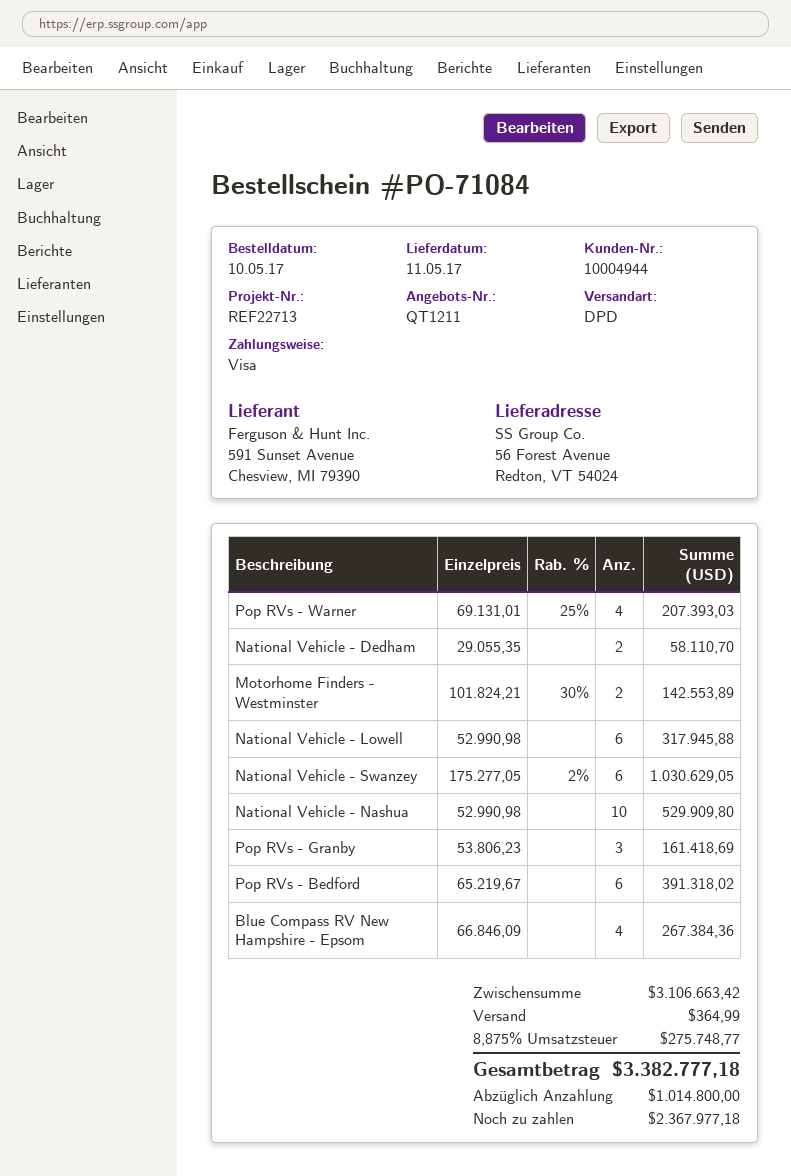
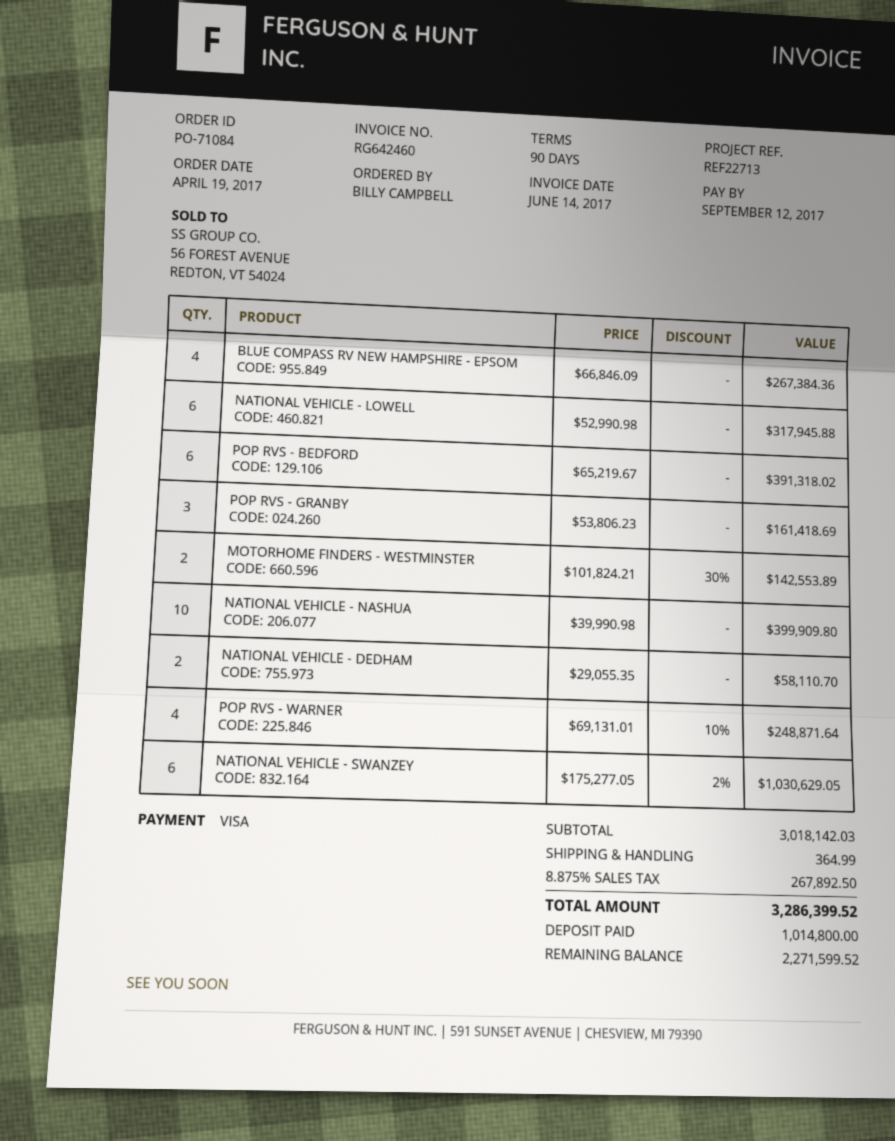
order date: 2017-05-10 -> 2017-04-19
Pop RVs - Warner: 4 x 69131.01 - 25% = 207393.03 -> 4 x 69131.01 - 10% = 248871.64
National Vehicle - Nashua: 10 x 52990.98 = 529909.80 -> 10 x 39990.98 = 399909.80
subtotal: 3106663.42 -> 3018142.03
tax: 8.875% = 275748.77 -> 8.875% = 267892.50
total: 3382777.18 -> 3286399.52
balance: 2367977.18 -> 2271599.52

